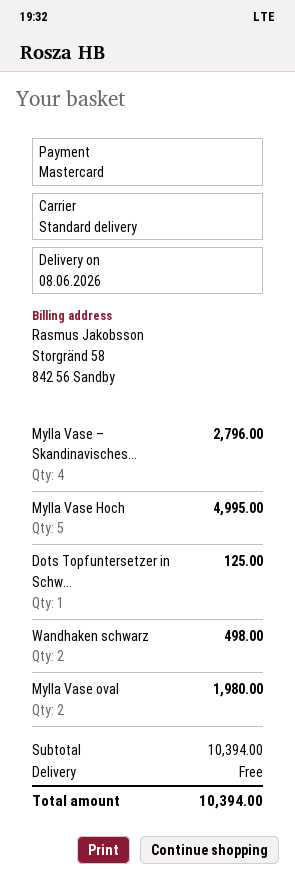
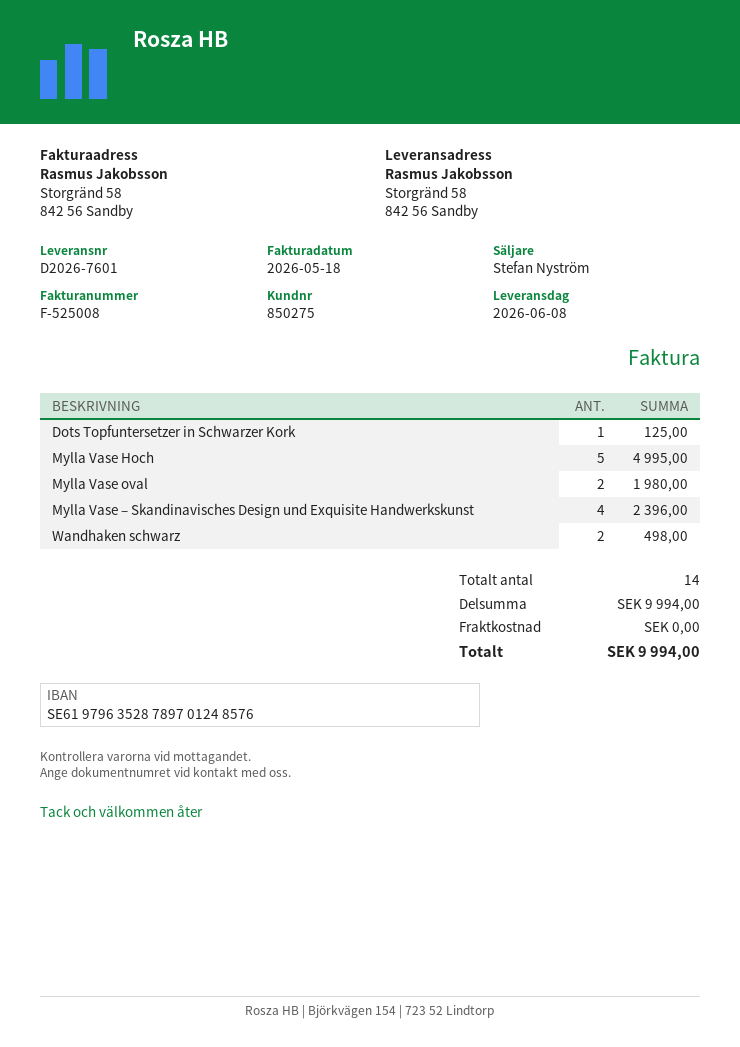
Mylla Vase – Skandinavisches...: 4 for 2796.00 -> 4 for 2396.00
subtotal: 10394.00 -> 9994.00
total: 10394.00 -> 9994.00

